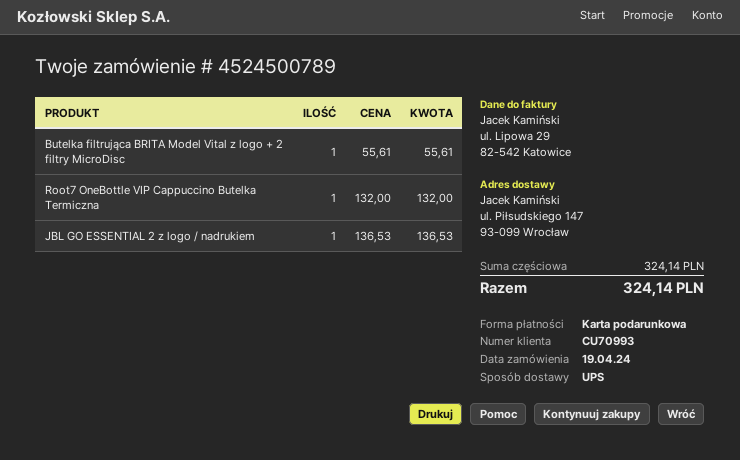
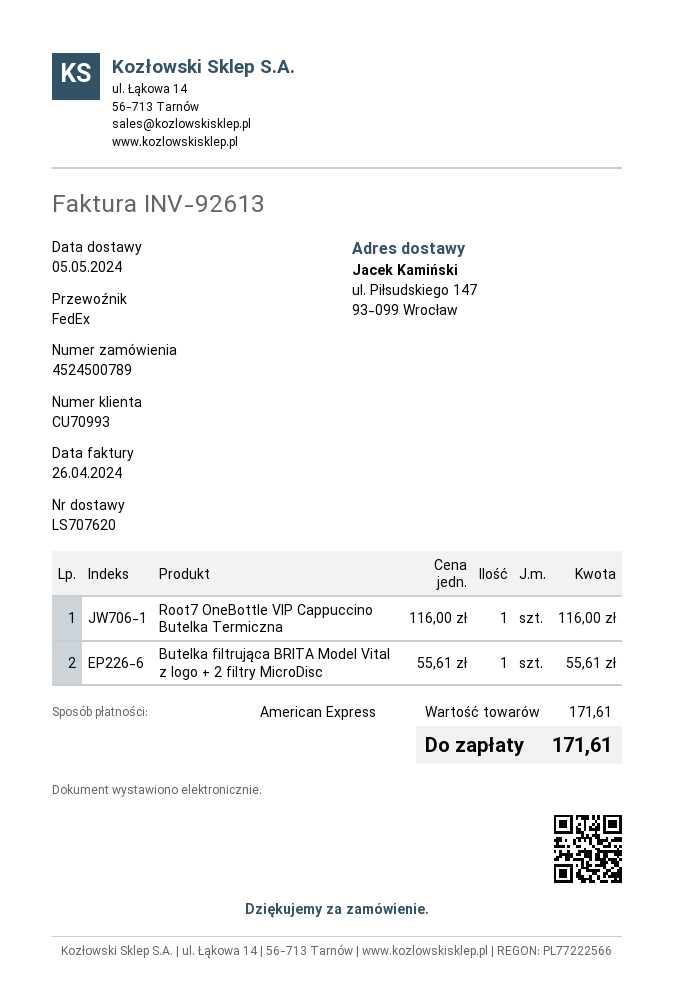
payment method: gift card -> American Express
shipping method: UPS -> FedEx
Root7 OneBottle VIP Cappuccino Butelka Termiczna: 1 x 132.00 = 132.00 -> 1 x 116.00 = 116.00
JBL GO ESSENTIAL 2 z logo / nadrukiem: 1 x 136.53 = 136.53 -> none
subtotal: 324.14 -> 171.61
total: 324.14 -> 171.61

